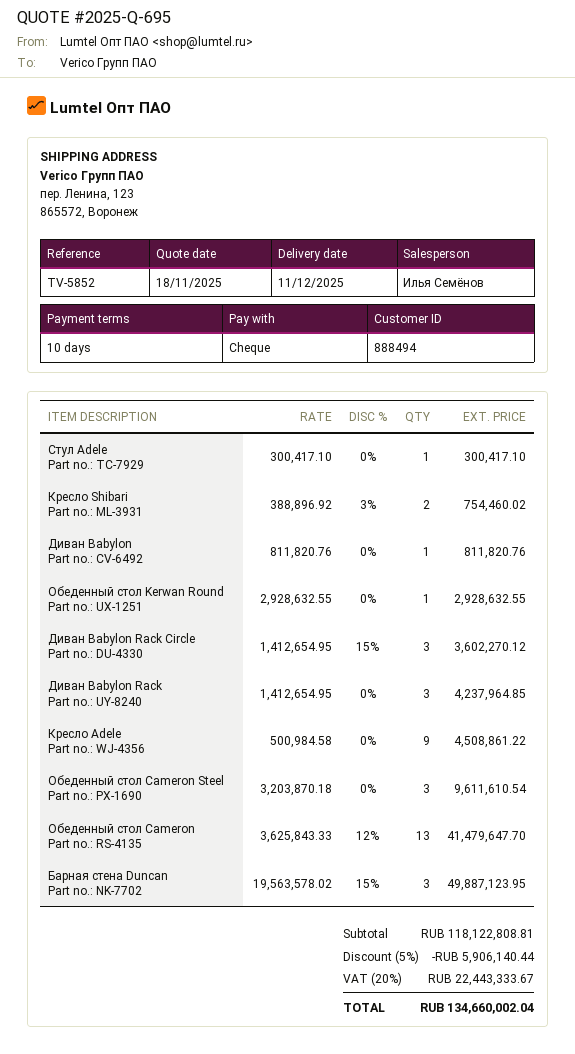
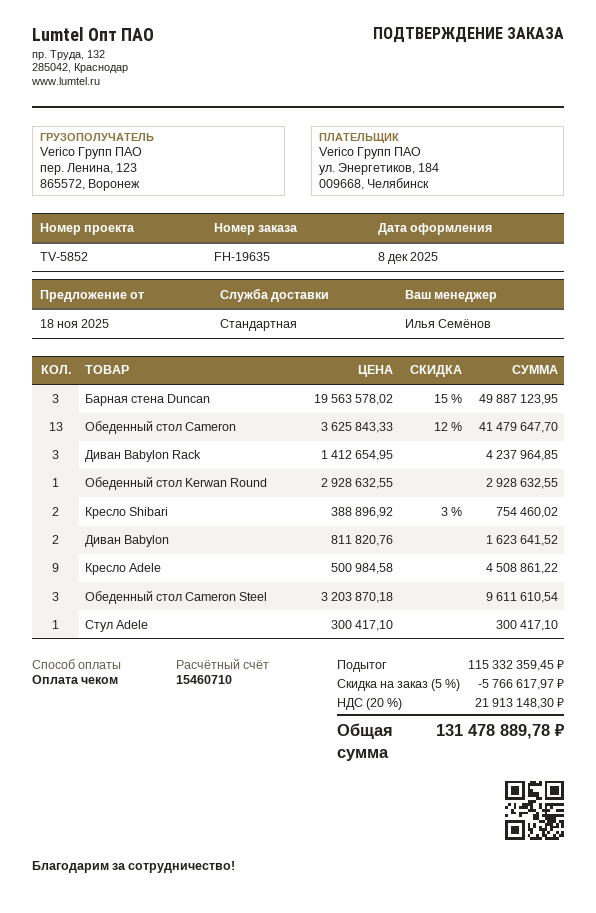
Диван Babylon: 1 x 811820.76 = 811820.76 -> 2 x 811820.76 = 1623641.52
Диван Babylon Rack Circle: 3 x 1412654.95 - 15% = 3602270.12 -> none
subtotal: 118122808.81 -> 115332359.45
discount: 5% = 5906140.44 -> 5% = 5766617.97
tax: 20% = 22443333.67 -> 20% = 21913148.30
total: 134660002.04 -> 131478889.78

